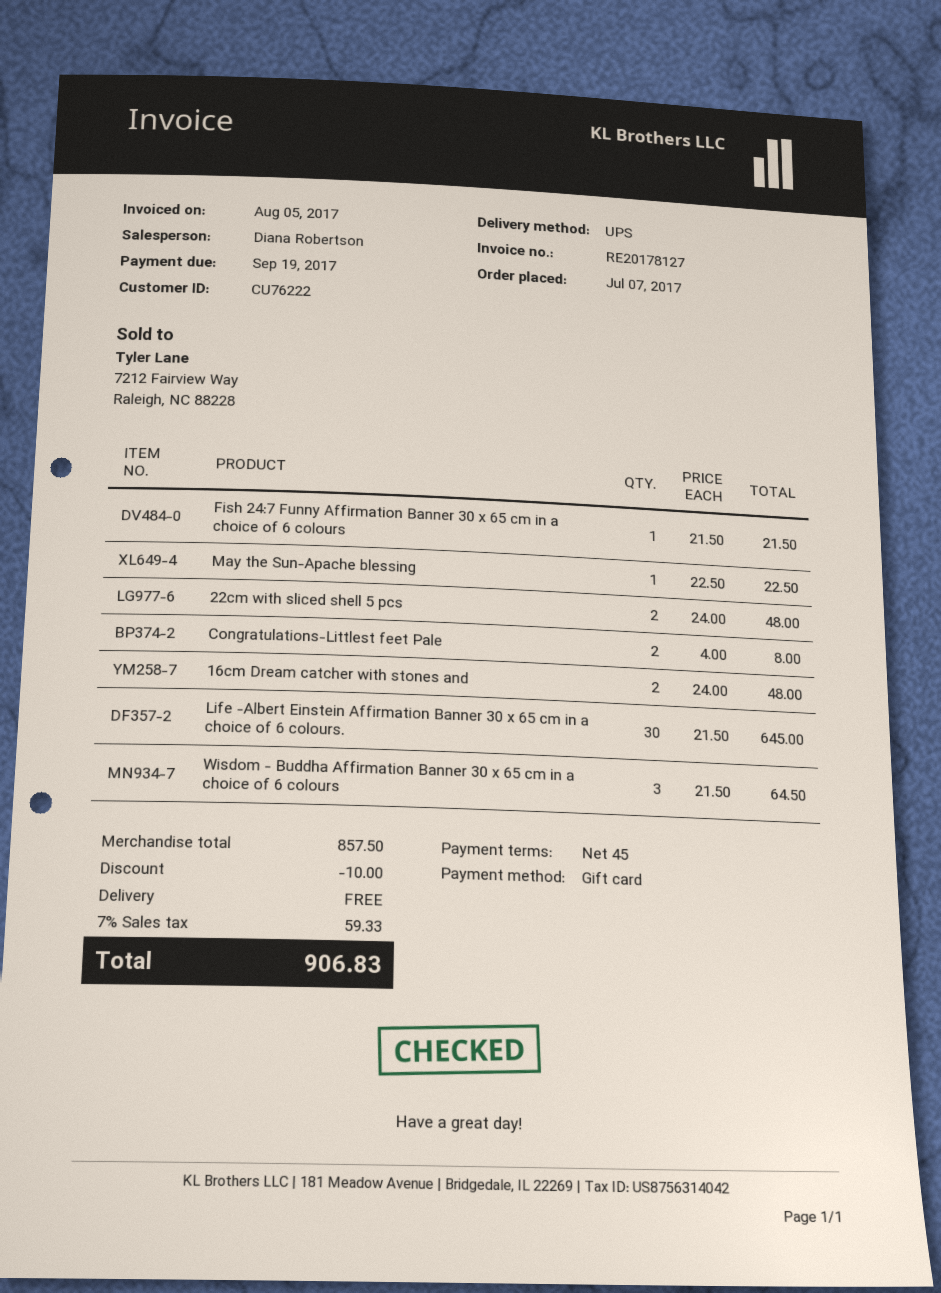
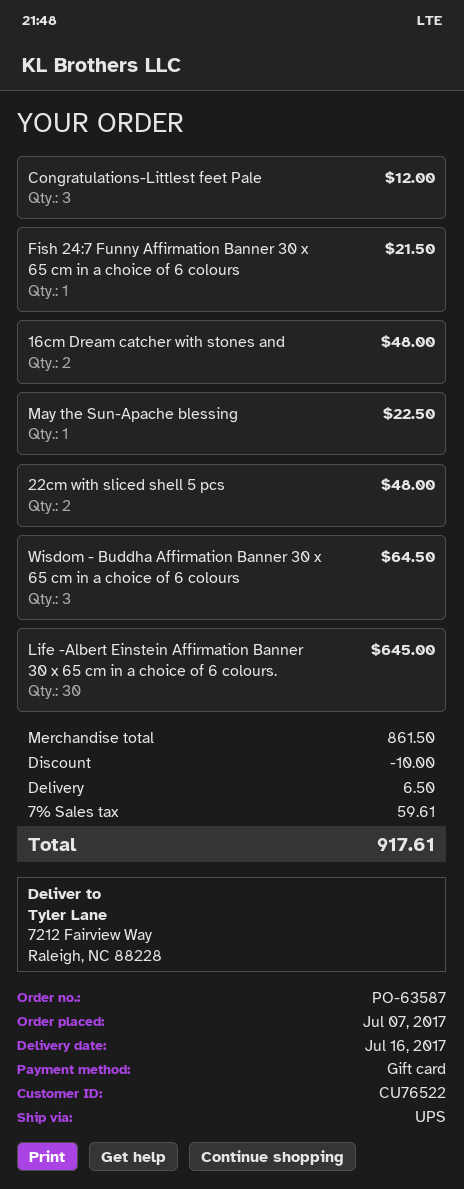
customer number: CU76222 -> CU76522
Congratulations-Littlest feet Pale: 2 for 8.00 -> 3 for 12.00
subtotal: 857.50 -> 861.50
shipping: 0.00 -> 6.50
tax: 7% = 59.33 -> 7% = 59.61
total: 906.83 -> 917.61

